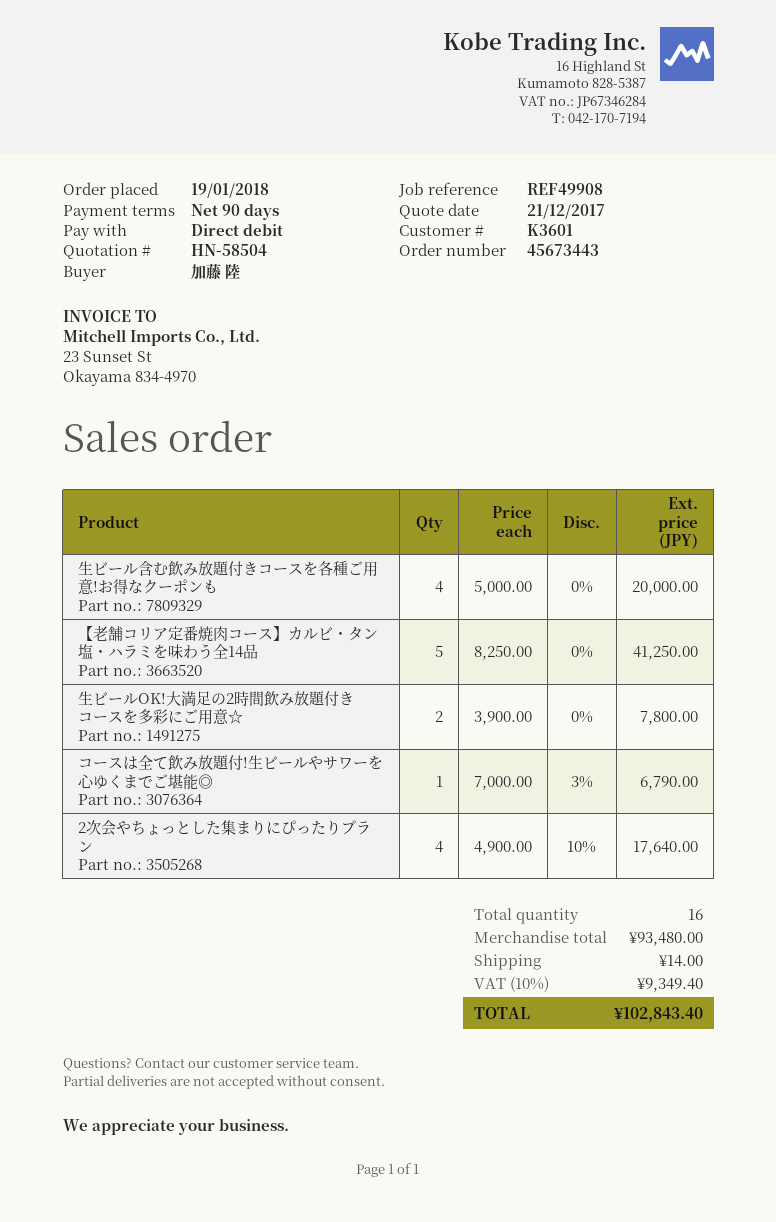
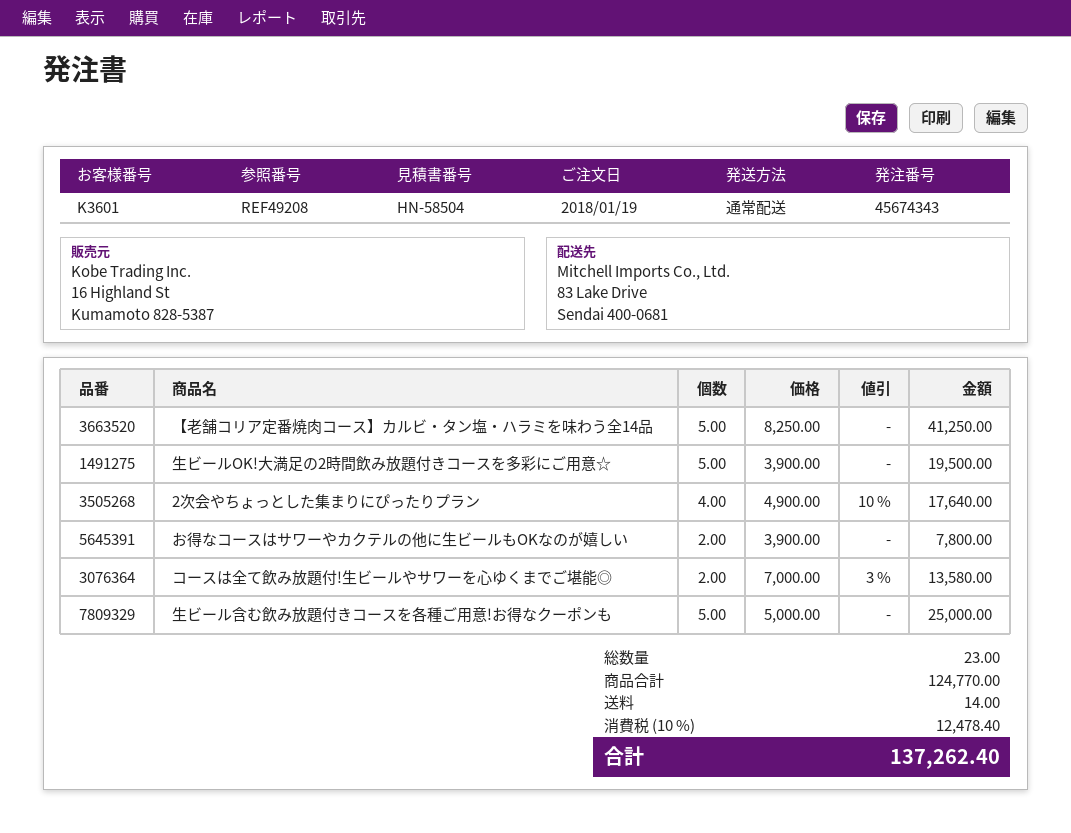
order number: 45673443 -> 45674343
reference: REF49908 -> REF49208
生ビール含む飲み放題付きコースを各種ご用意!お得なクーポンも: 4 x 5000.00 = 20000.00 -> 5 x 5000.00 = 25000.00
生ビールOK!大満足の2時間飲み放題付きコースを多彩にご用意☆: 2 x 3900.00 = 7800.00 -> 5 x 3900.00 = 19500.00
コースは全て飲み放題付!生ビールやサワーを心ゆくまでご堪能◎: 1 x 7000.00 - 3% = 6790.00 -> 2 x 7000.00 - 3% = 13580.00
お得なコースはサワーやカクテルの他に生ビールもOKなのが嬉しい: none -> 2 x 3900.00 = 7800.00
total quantity: 16 -> 23
subtotal: 93480.00 -> 124770.00
tax: 10% = 9349.40 -> 10% = 12478.40
total: 102843.40 -> 137262.40

